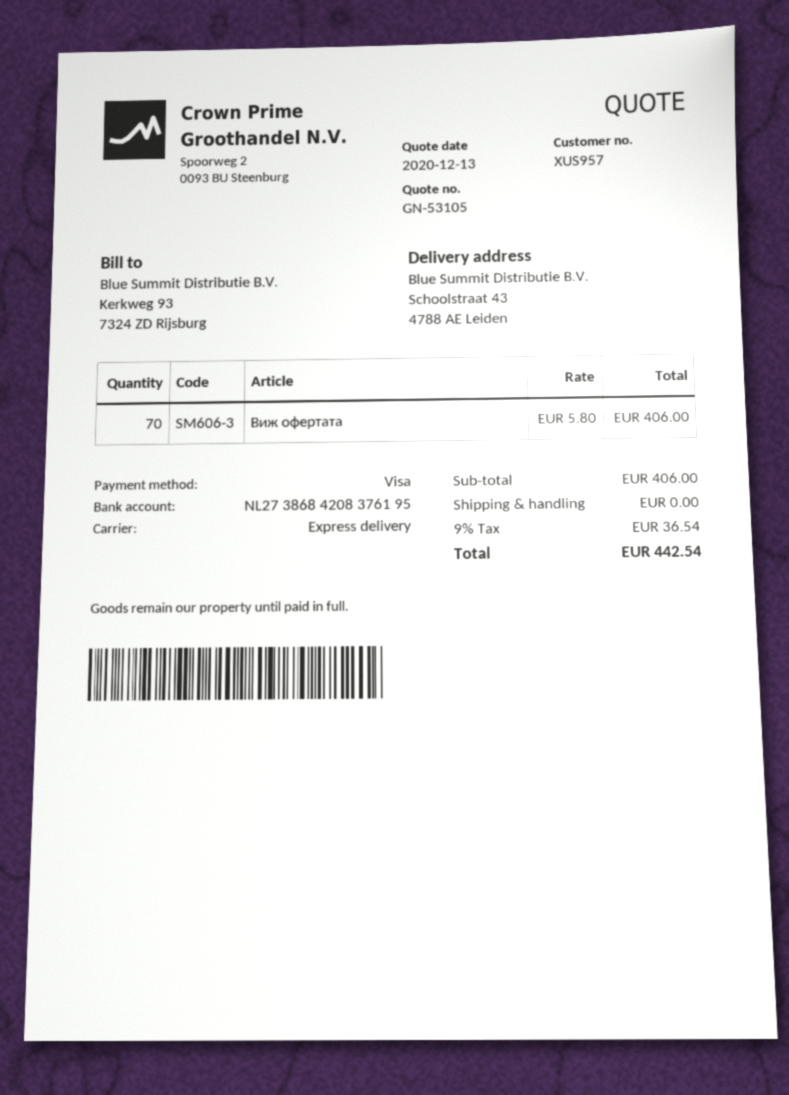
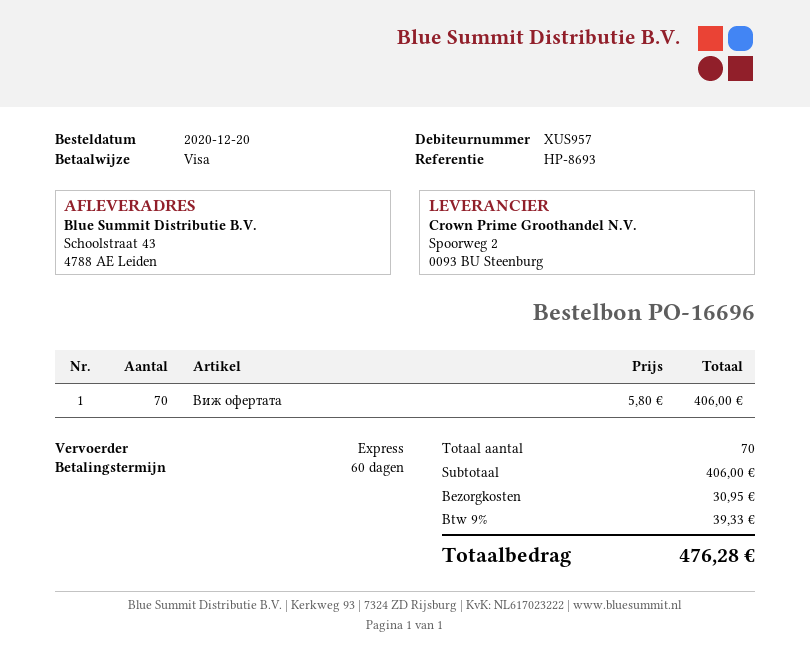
shipping: 0.00 -> 30.95
tax: 9% = 36.54 -> 9% = 39.33
total: 442.54 -> 476.28

